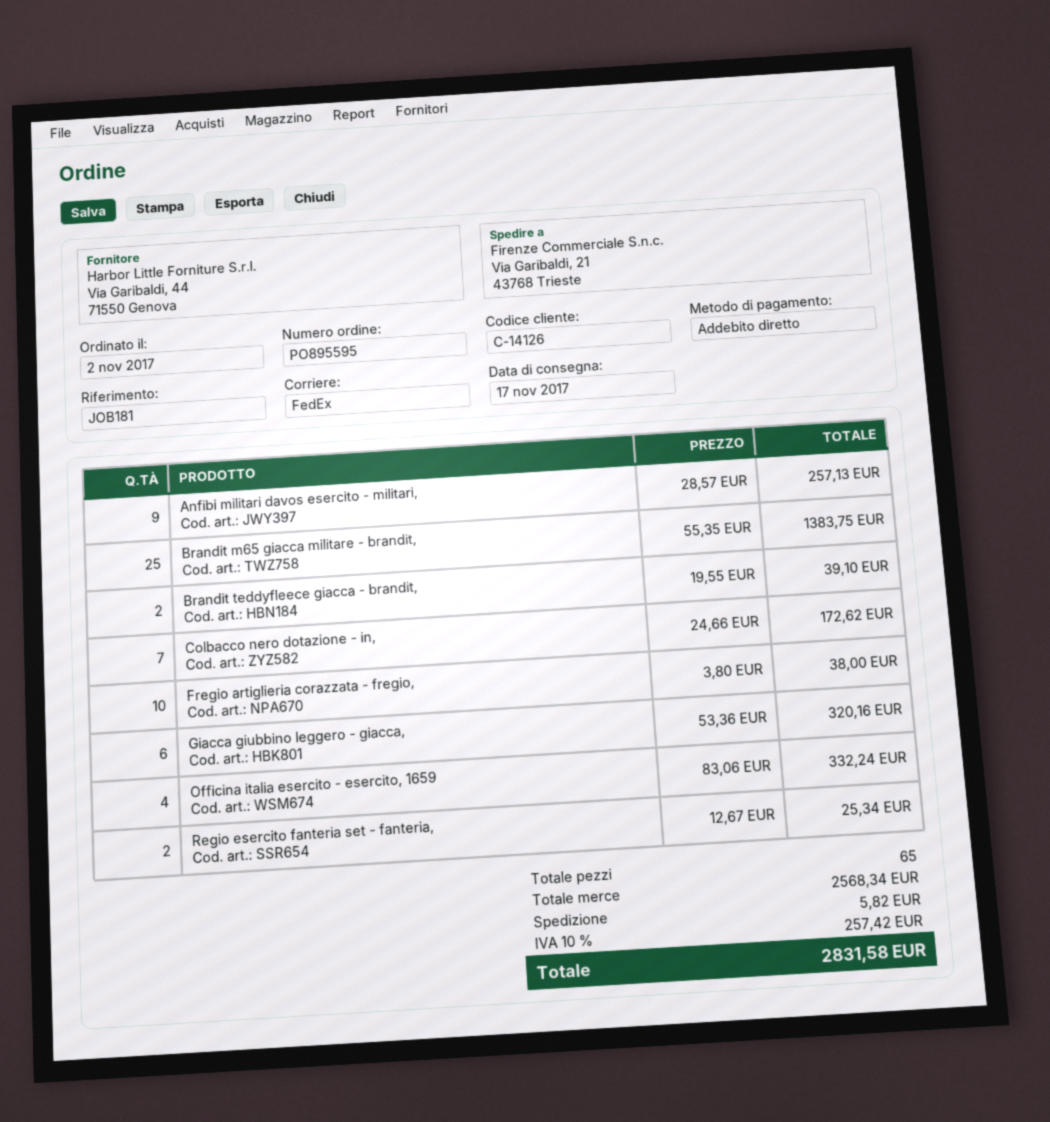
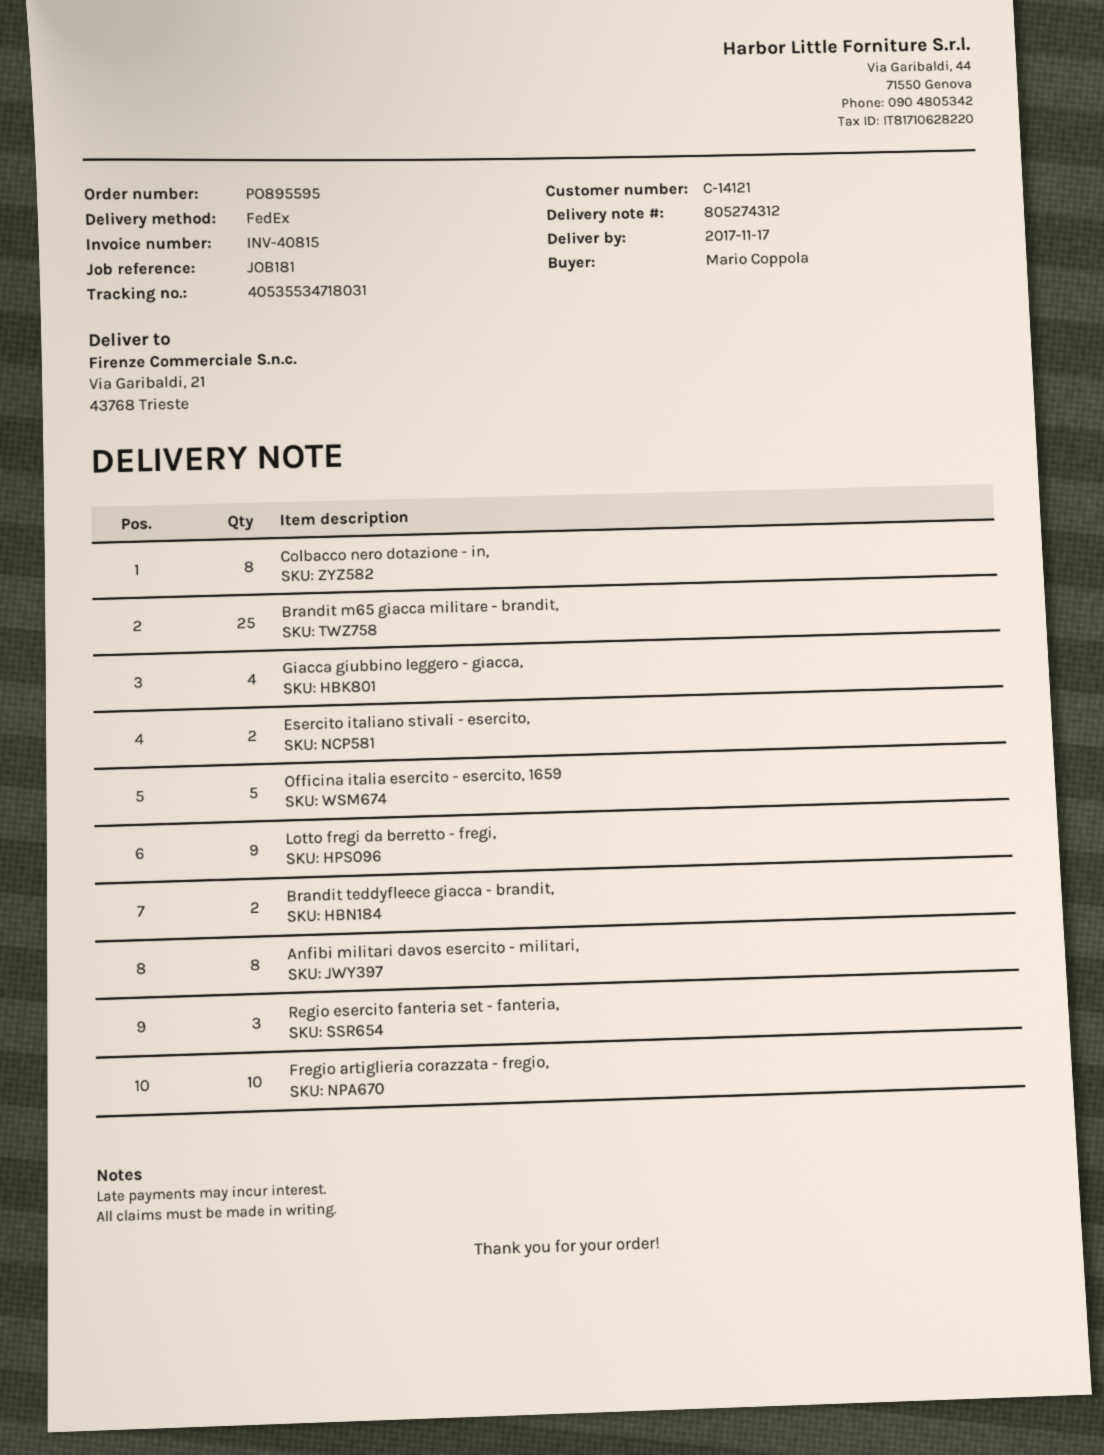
customer number: C-14126 -> C-14121
Anfibi militari davos esercito - militari,: 9 -> 8
Colbacco nero dotazione - in,: 7 -> 8
Giacca giubbino leggero - giacca,: 6 -> 4
Officina italia esercito - esercito, 1659: 4 -> 5
Regio esercito fanteria set - fanteria,: 2 -> 3
Esercito italiano stivali - esercito,: none -> 2
Lotto fregi da berretto - fregi,: none -> 9

